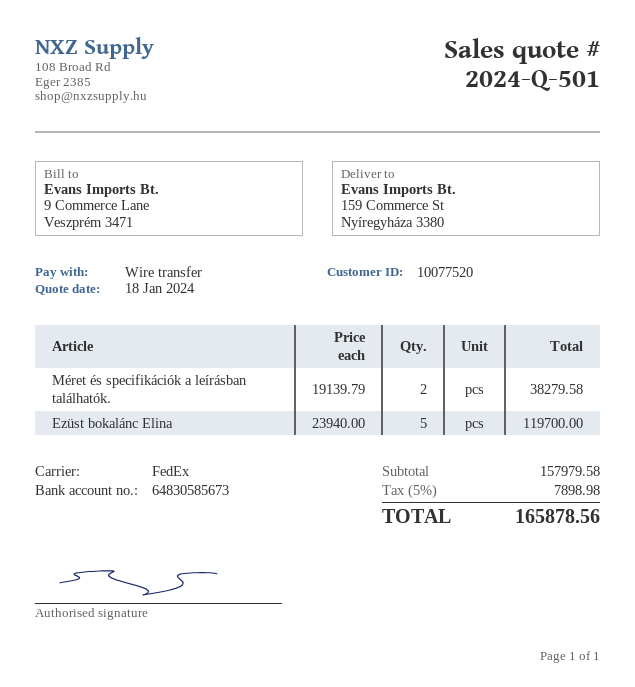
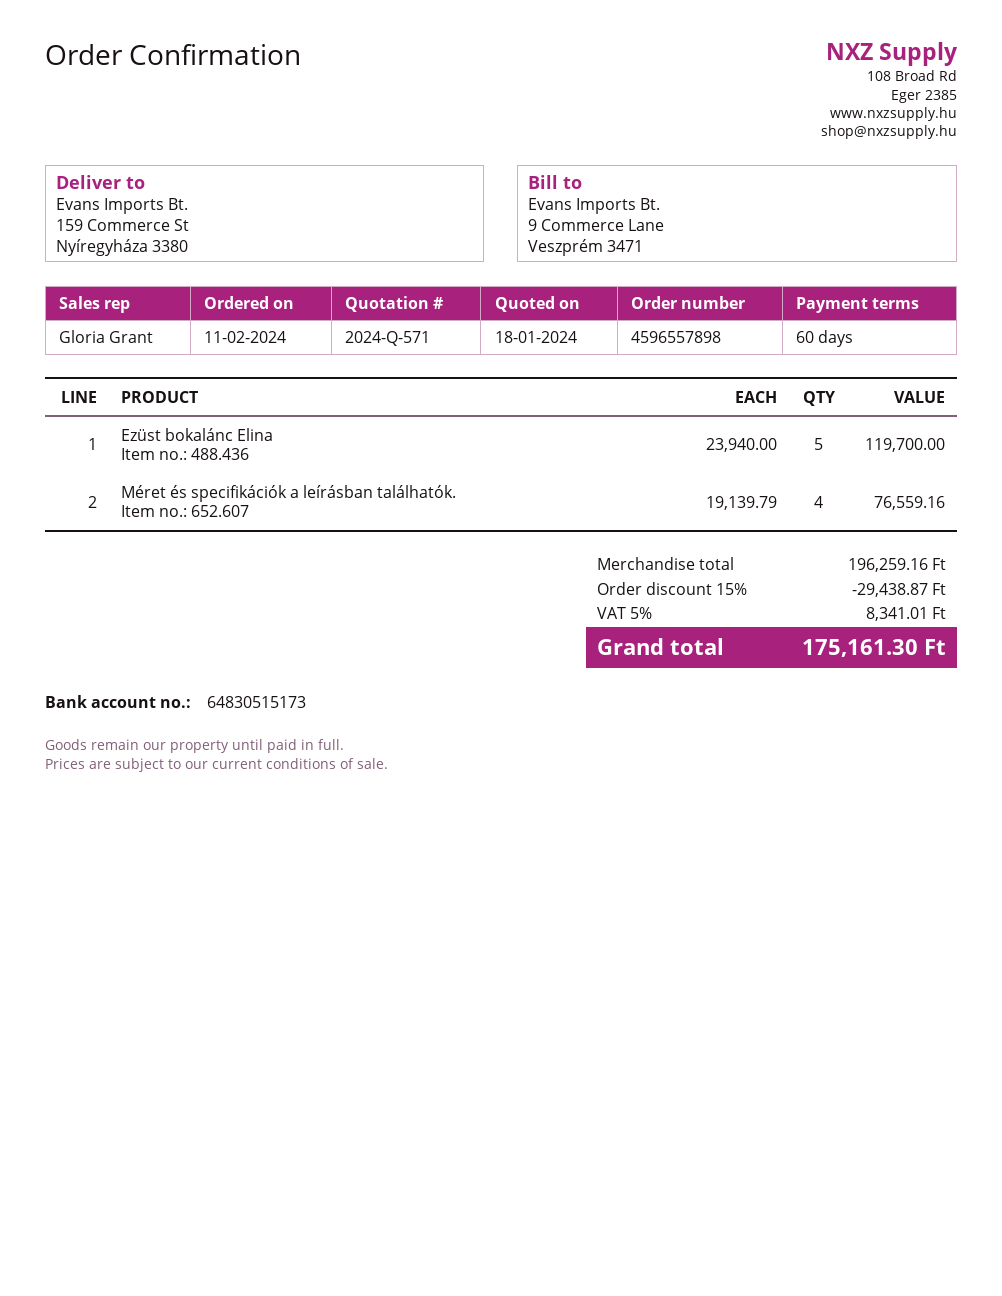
quote number: 2024-Q-501 -> 2024-Q-571
bank account: 64830585673 -> 64830515173
Méret és specifikációk a leírásban találhatók.: 2 x 19139.79 = 38279.58 -> 4 x 19139.79 = 76559.16
subtotal: 157979.58 -> 196259.16
discount: none -> 15% = 29438.87
tax: 5% = 7898.98 -> 5% = 8341.01
total: 165878.56 -> 175161.30

